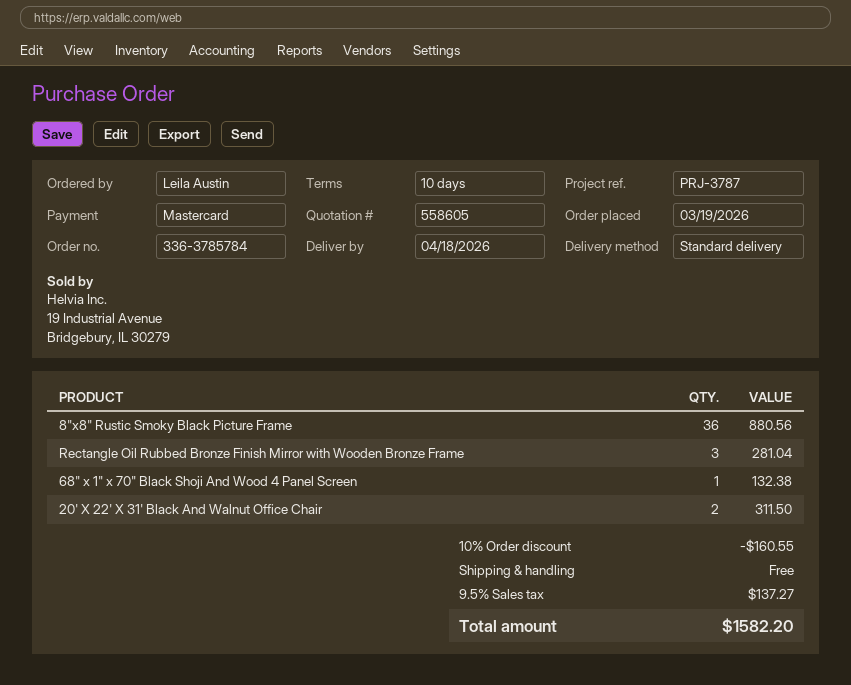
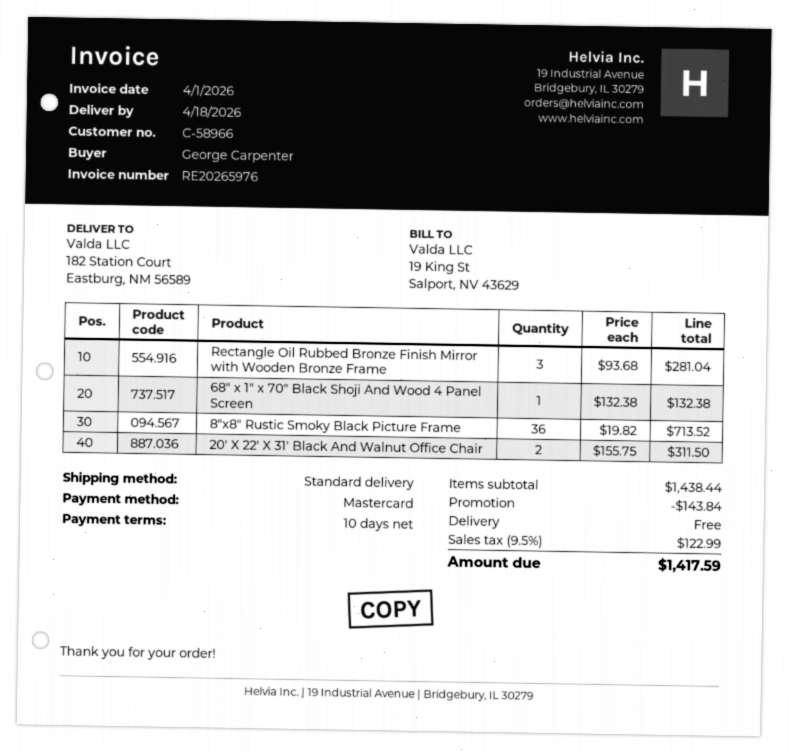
ordered by: Leila Austin -> George Carpenter
8"x8" Rustic Smoky Black Picture Frame: 36 for 880.56 -> 36 for 713.52
discount: 160.55 -> 143.84
tax: 9.5% = 137.27 -> 9.5% = 122.99
total: 1582.20 -> 1417.59

